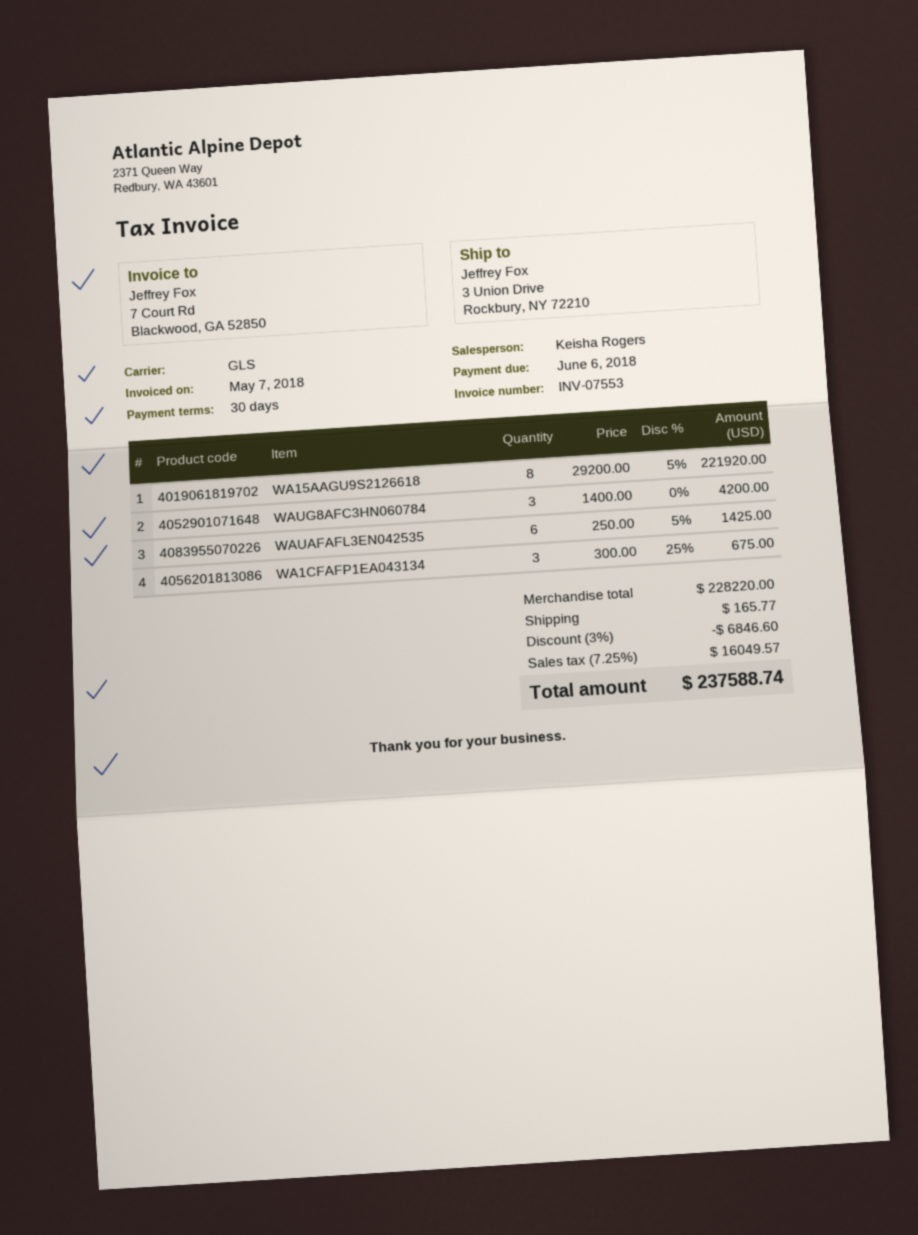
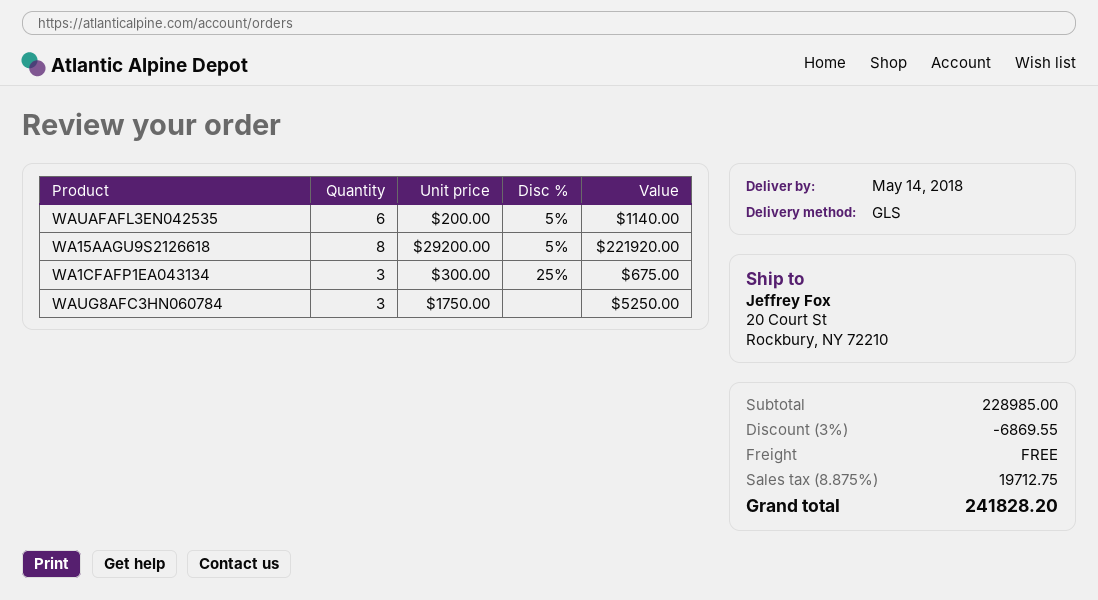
ship to: 3 Union Drive, Rockbury, NY 72210 -> 20 Court St, Rockbury, NY 72210
WAUG8AFC3HN060784: 3 x 1400.00 = 4200.00 -> 3 x 1750.00 = 5250.00
WAUAFAFL3EN042535: 6 x 250.00 - 5% = 1425.00 -> 6 x 200.00 - 5% = 1140.00
subtotal: 228220.00 -> 228985.00
discount: 3% = 6846.60 -> 3% = 6869.55
shipping: 165.77 -> 0.00
tax: 7.25% = 16049.57 -> 8.875% = 19712.75
total: 237588.74 -> 241828.20

